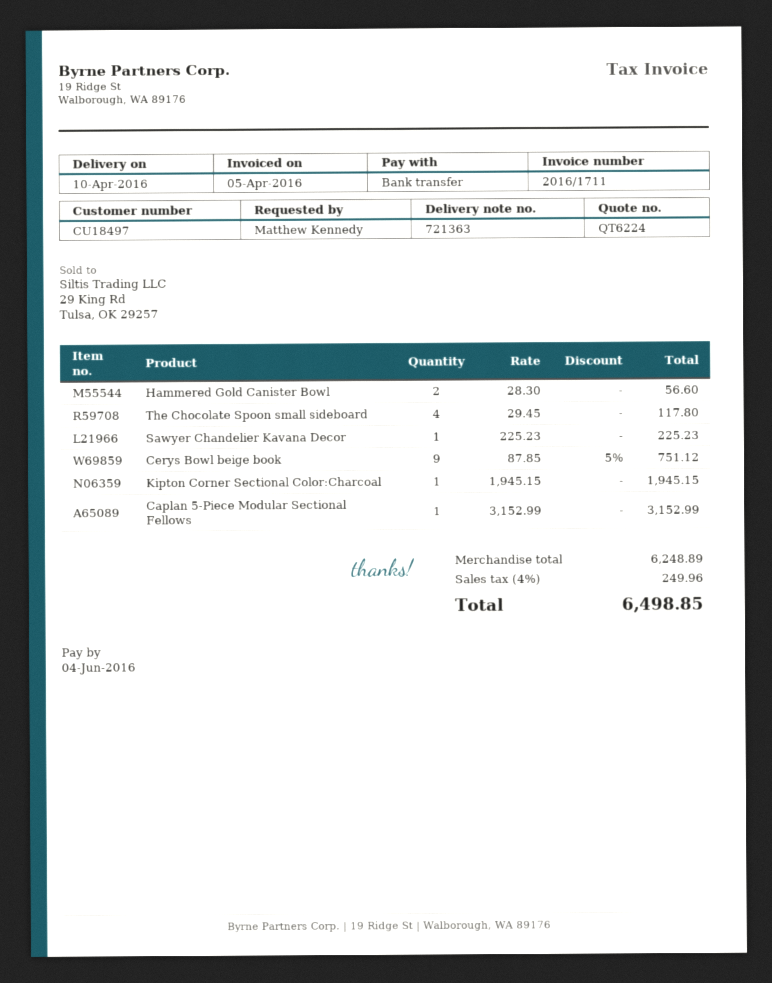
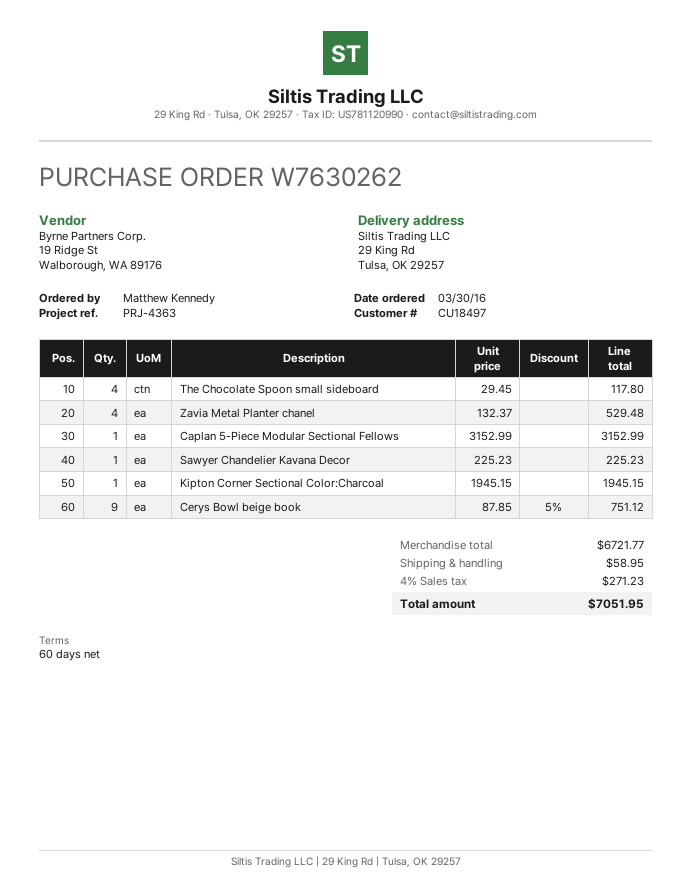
Hammered Gold Canister Bowl: 2 x 28.30 = 56.60 -> none
Zavia Metal Planter chanel: none -> 4 x 132.37 = 529.48
subtotal: 6248.89 -> 6721.77
shipping: none -> 58.95
tax: 4% = 249.96 -> 4% = 271.23
total: 6498.85 -> 7051.95

